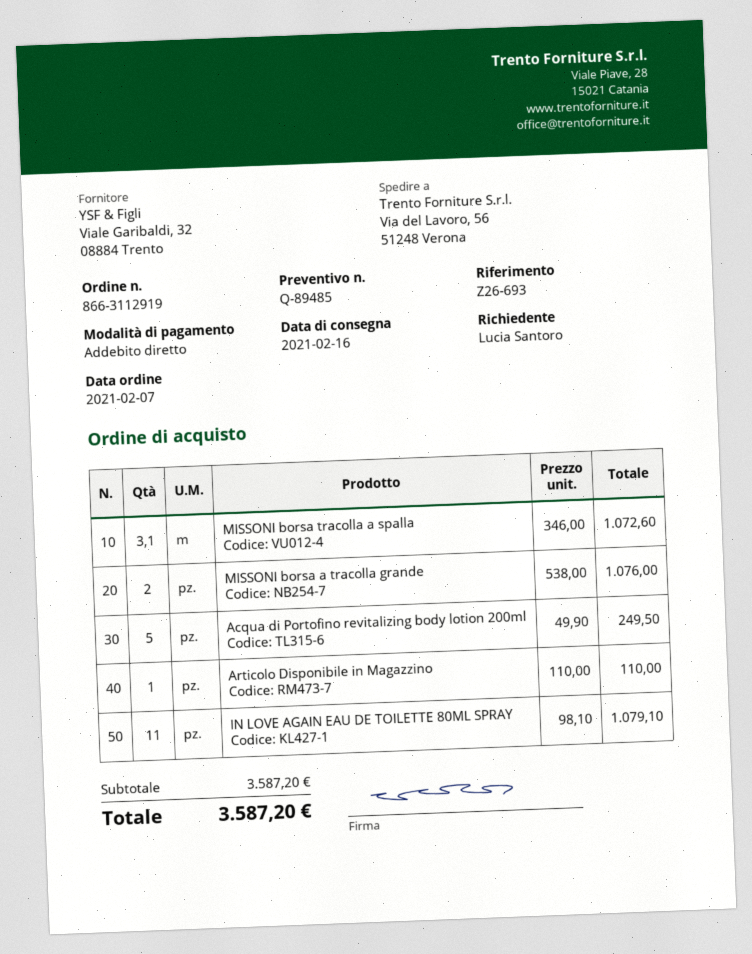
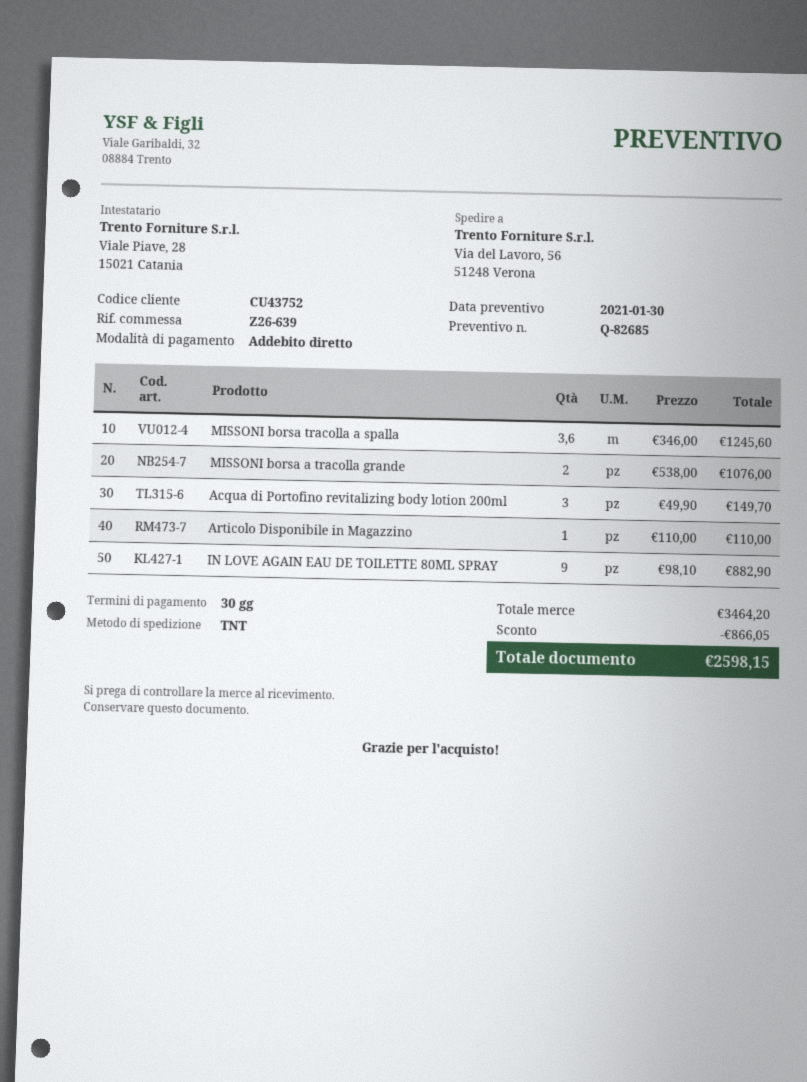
quote number: Q-89485 -> Q-82685
reference: Z26-693 -> Z26-639
MISSONI borsa tracolla a spalla: 3.1 x 346.00 = 1072.60 -> 3.6 x 346.00 = 1245.60
Acqua di Portofino revitalizing body lotion 200ml: 5 x 49.90 = 249.50 -> 3 x 49.90 = 149.70
IN LOVE AGAIN EAU DE TOILETTE 80ML SPRAY: 11 x 98.10 = 1079.10 -> 9 x 98.10 = 882.90
subtotal: 3587.20 -> 3464.20
discount: none -> 866.05
total: 3587.20 -> 2598.15

